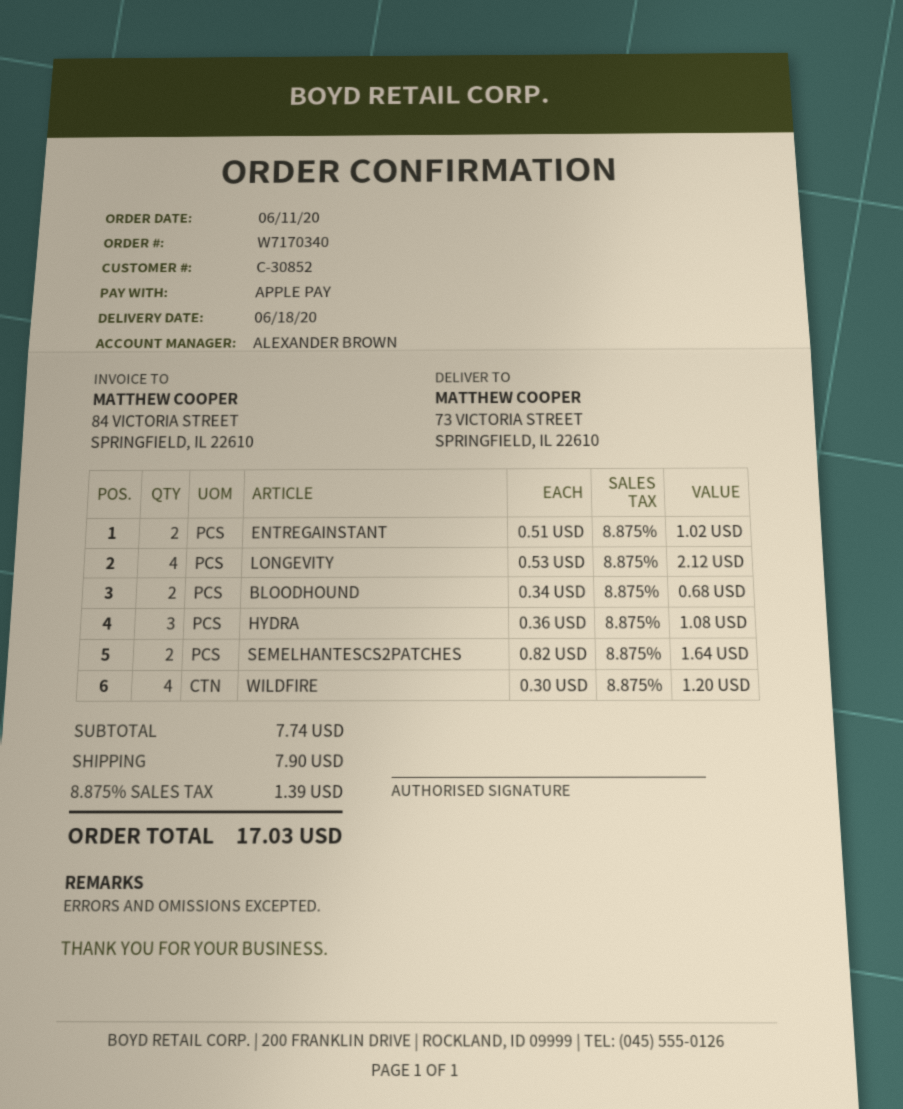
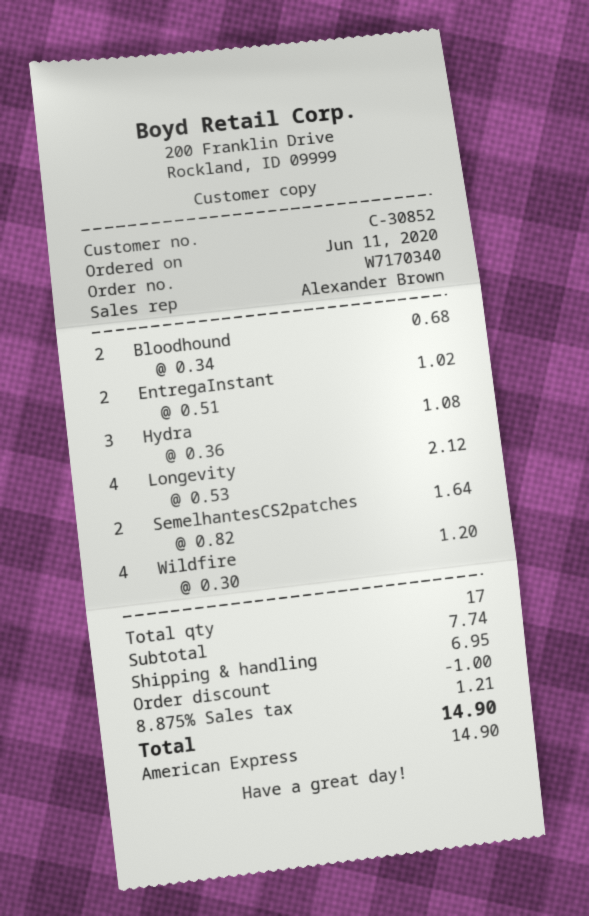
payment method: Apple Pay -> American Express
discount: none -> 1.00
shipping: 7.90 -> 6.95
tax: 8.875% = 1.39 -> 8.875% = 1.21
total: 17.03 -> 14.90

